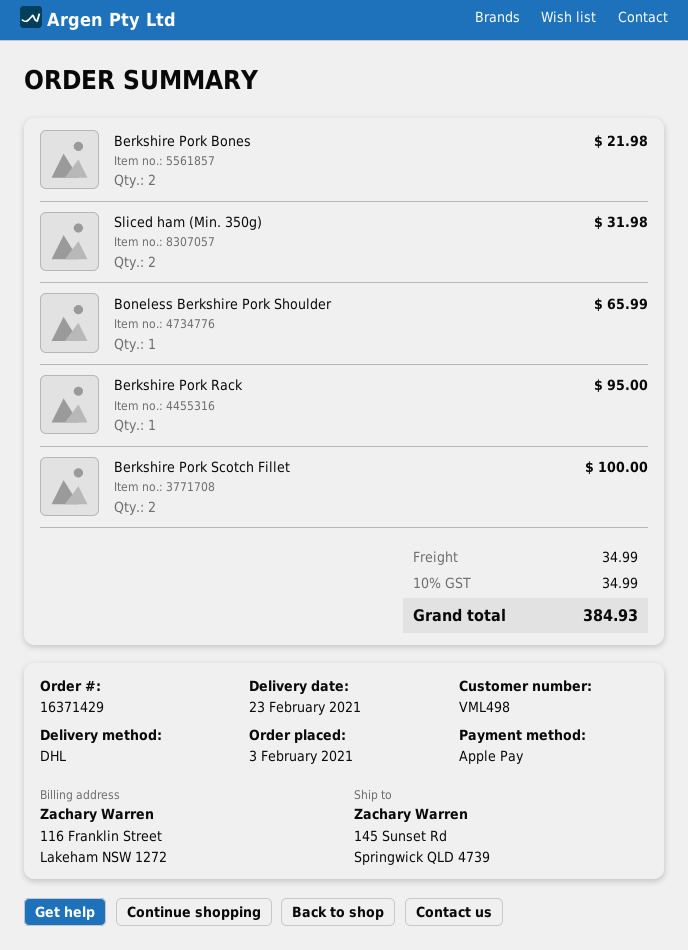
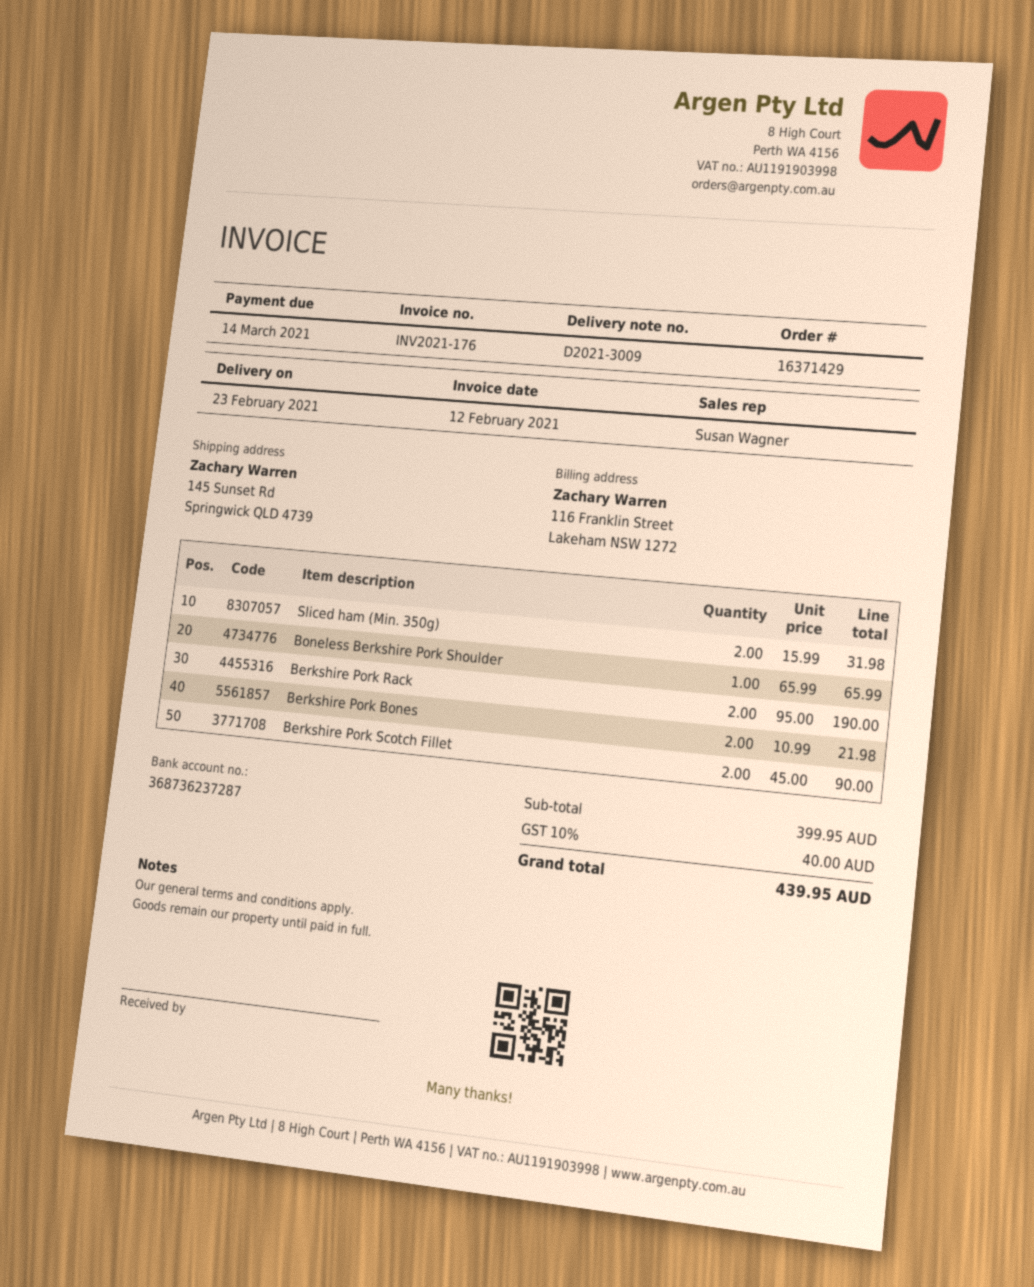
Berkshire Pork Rack: 1 for 95.00 -> 2 for 190.00
Berkshire Pork Scotch Fillet: 2 for 100.00 -> 2 for 90.00
shipping: 34.99 -> none
tax: 10% = 34.99 -> 10% = 40.00
total: 384.93 -> 439.95

